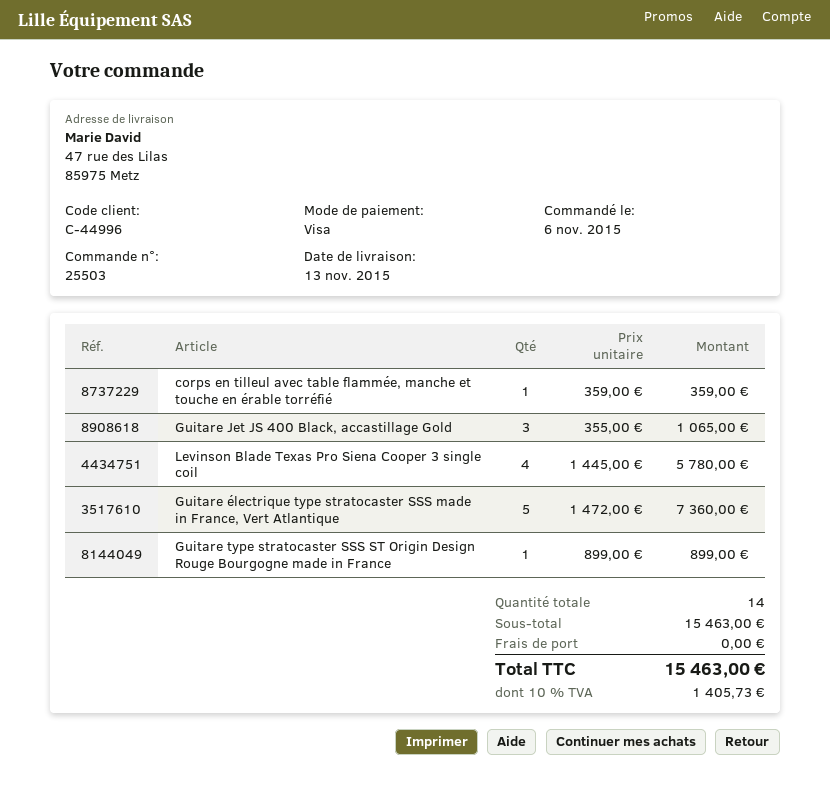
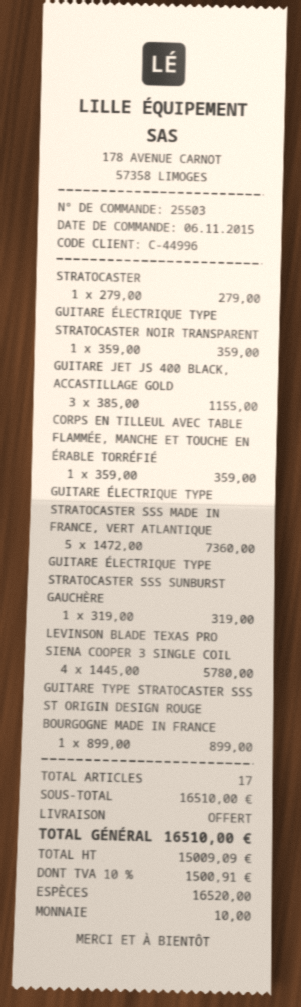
payment method: Visa -> cash
Guitare Jet JS 400 Black, accastillage Gold: 3 x 355.00 = 1065.00 -> 3 x 385.00 = 1155.00
STRATOCASTER: none -> 1 x 279.00 = 279.00
GUITARE ÉLECTRIQUE TYPE STRATOCASTER NOIR TRANSPARENT: none -> 1 x 359.00 = 359.00
GUITARE ÉLECTRIQUE TYPE STRATOCASTER SSS SUNBURST GAUCHÈRE: none -> 1 x 319.00 = 319.00
total quantity: 14 -> 17
subtotal: 15463.00 -> 16510.00
tax: 10% = 1405.73 -> 10% = 1500.91
total: 15463.00 -> 16510.00

